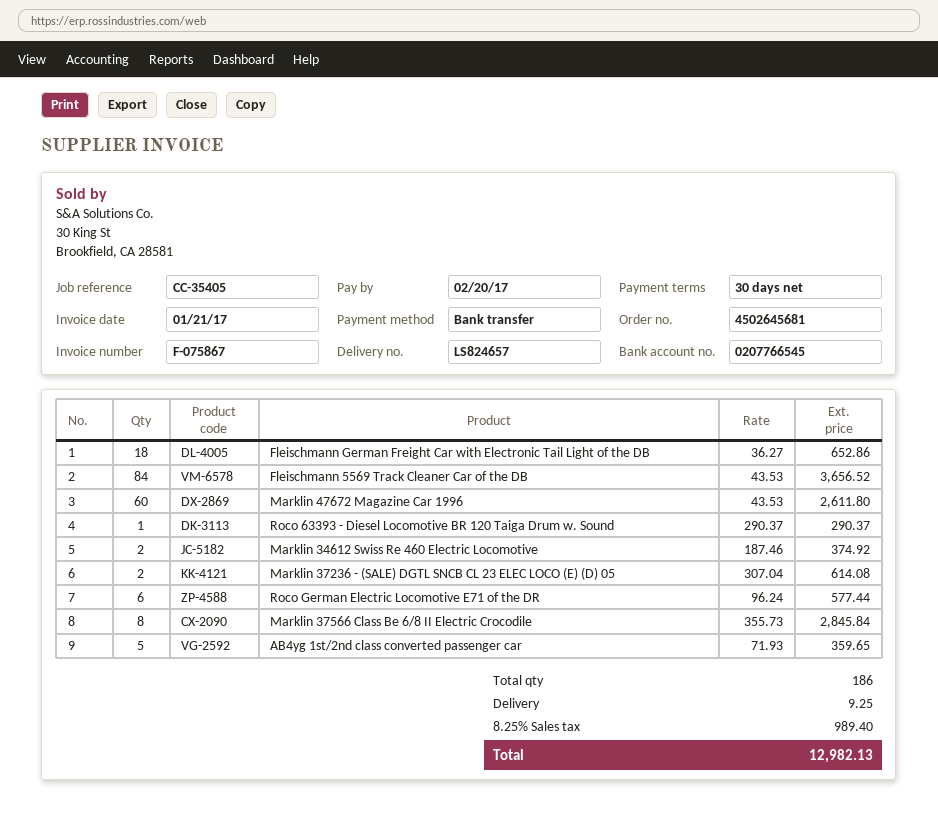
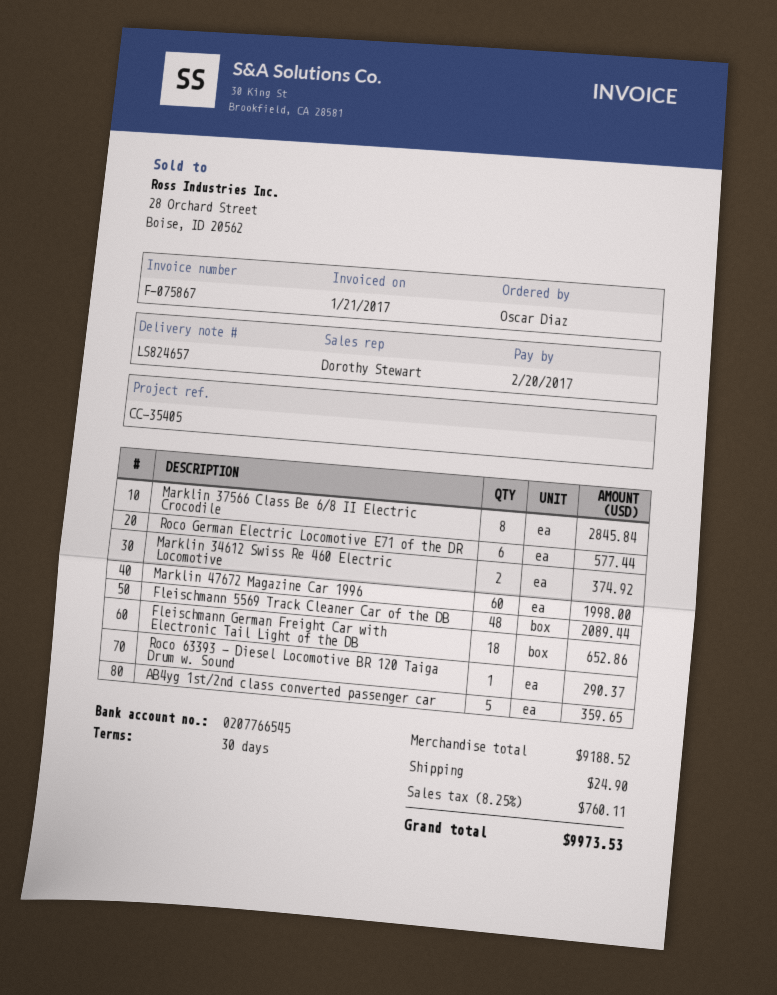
Fleischmann 5569 Track Cleaner Car of the DB: 84 for 3656.52 -> 48 for 2089.44
Marklin 47672 Magazine Car 1996: 60 for 2611.80 -> 60 for 1998.00
Marklin 37236 - (SALE) DGTL SNCB CL 23 ELEC LOCO (E) (D) 05: 2 for 614.08 -> none
shipping: 9.25 -> 24.90
tax: 8.25% = 989.40 -> 8.25% = 760.11
total: 12982.13 -> 9973.53

